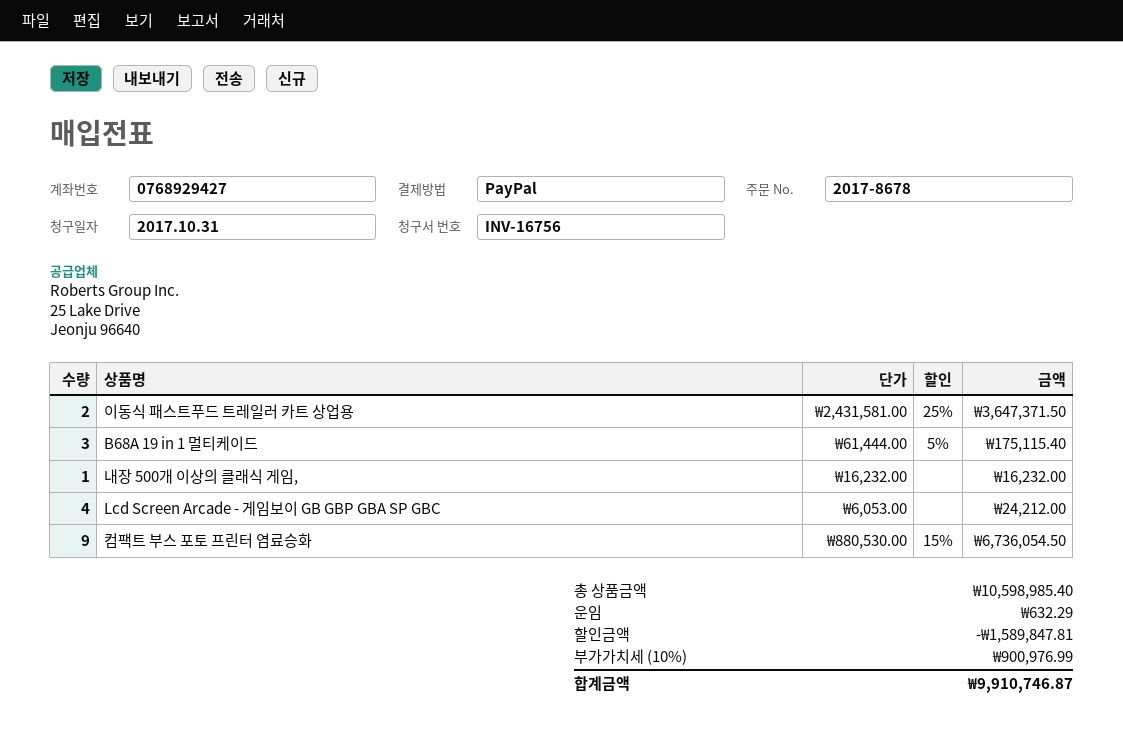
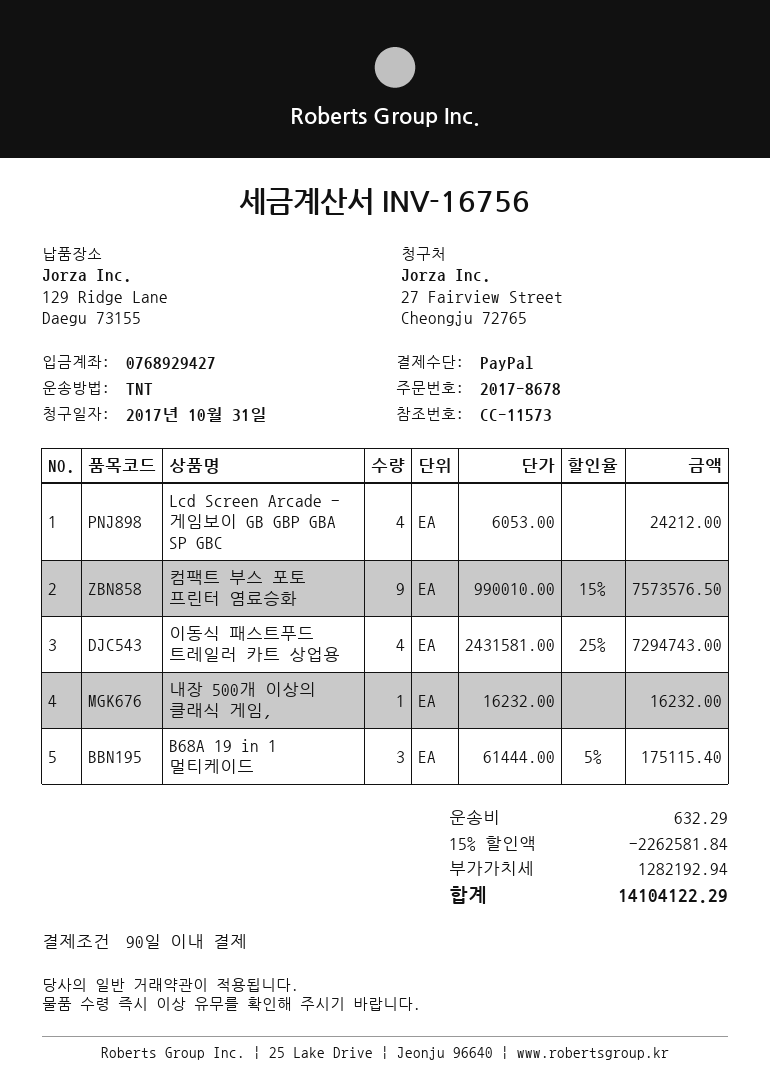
이동식 패스트푸드 트레일러 카트 상업용: 2 x 2431581.00 - 25% = 3647371.50 -> 4 x 2431581.00 - 25% = 7294743.00
컴팩트 부스 포토 프린터 염료승화: 9 x 880530.00 - 15% = 6736054.50 -> 9 x 990010.00 - 15% = 7573576.50
discount: 1589847.81 -> 2262581.84
tax: 900976.99 -> 1282192.94
total: 9910746.87 -> 14104122.29

